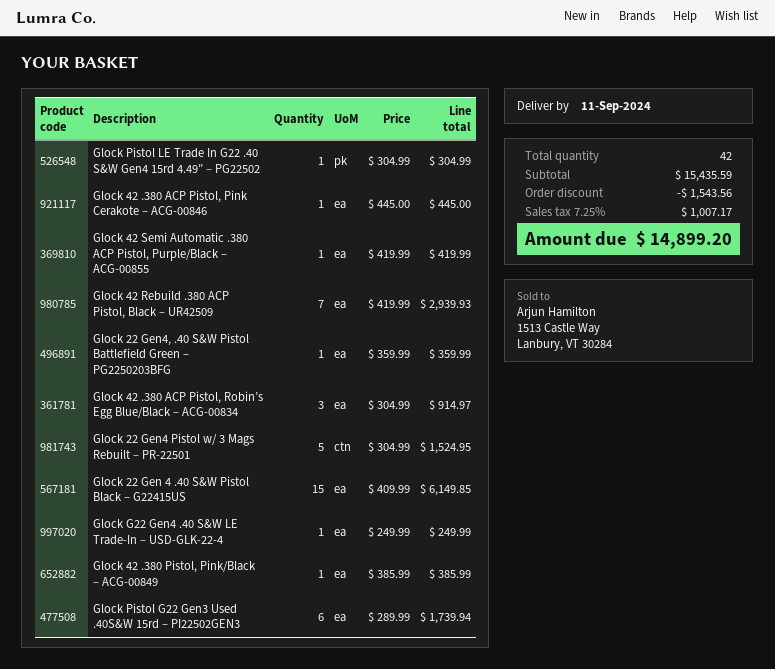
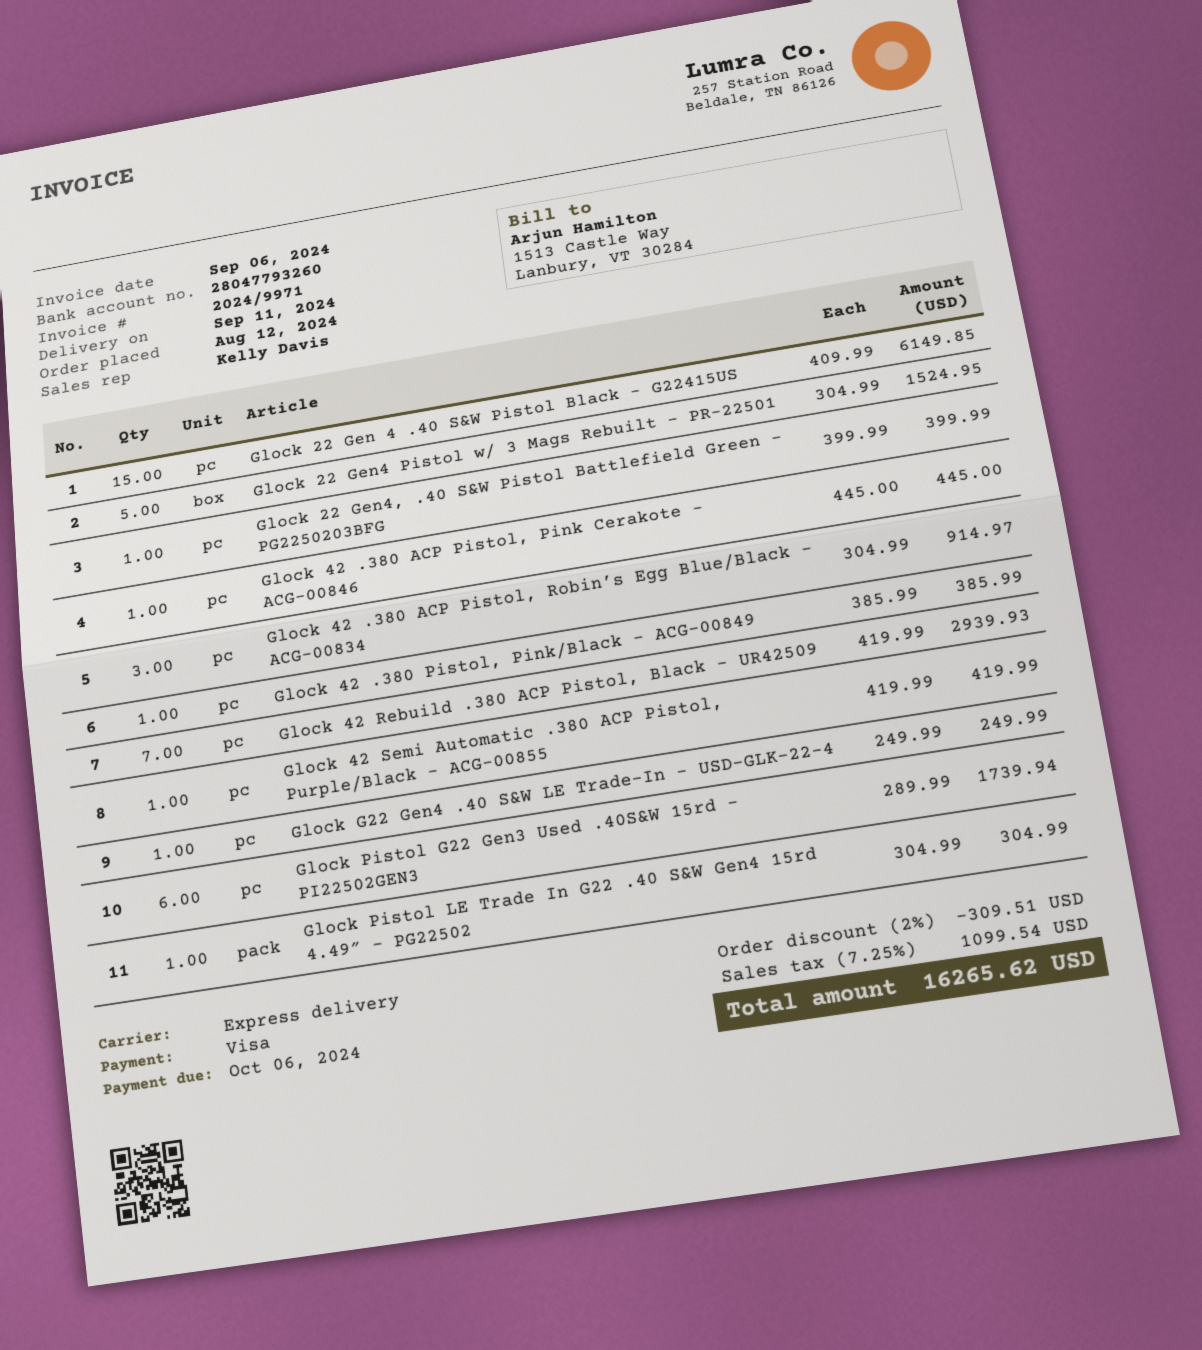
Glock 22 Gen4, .40 S&W Pistol Battlefield Green – PG2250203BFG: 1 x 359.99 = 359.99 -> 1 x 399.99 = 399.99
discount: 1543.56 -> 309.51
tax: 7.25% = 1007.17 -> 7.25% = 1099.54
total: 14899.20 -> 16265.62

